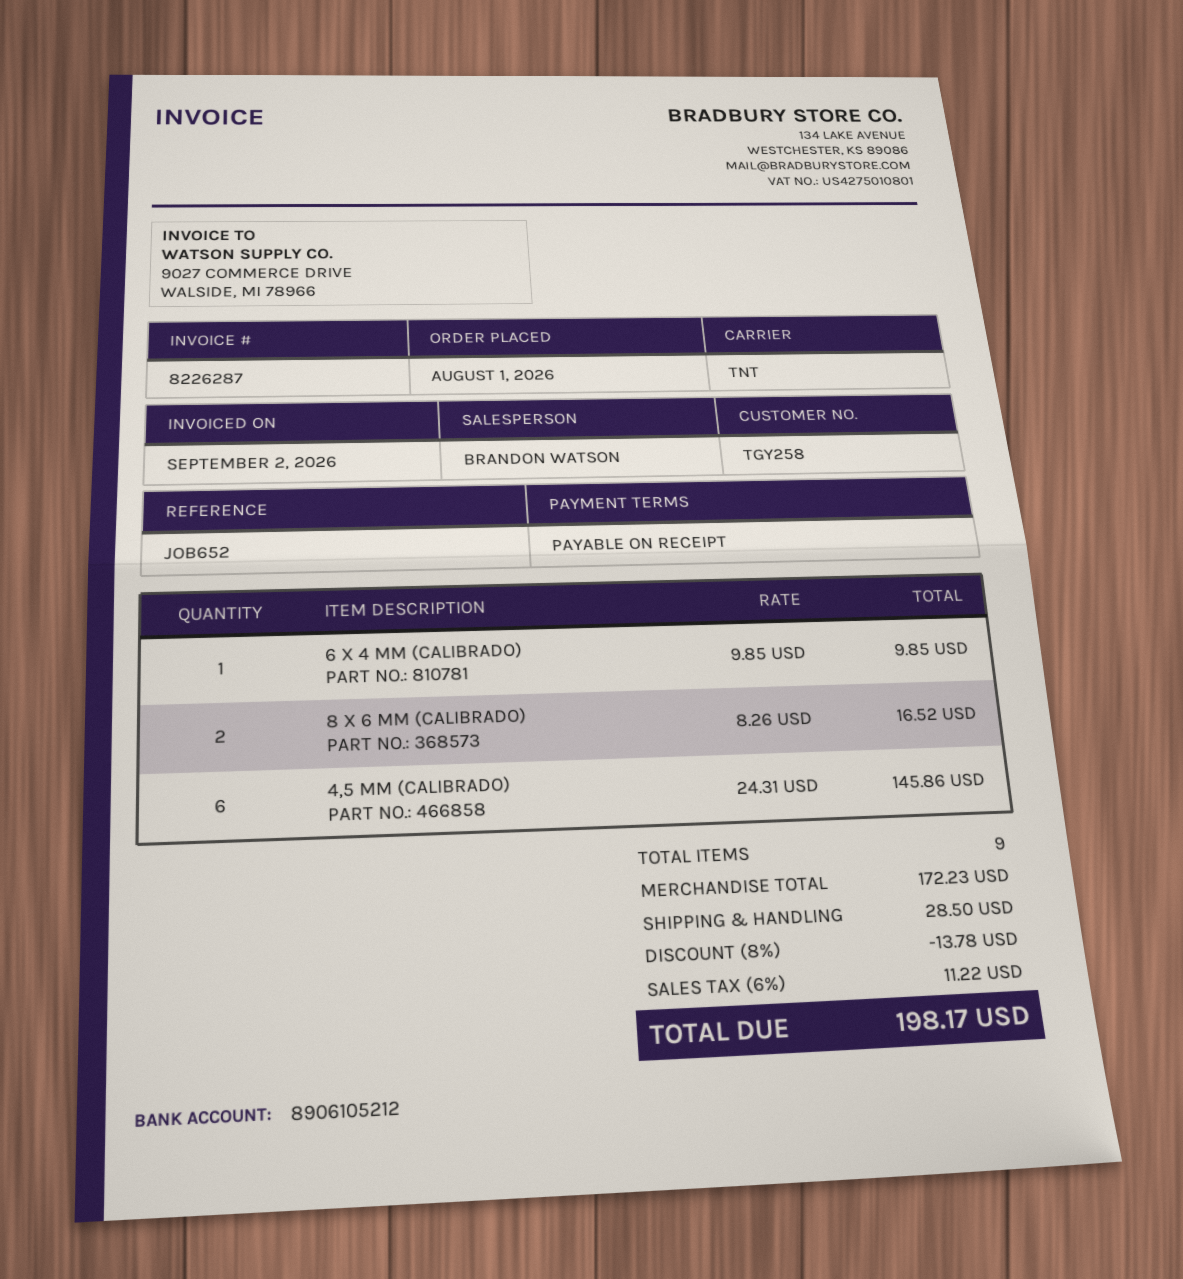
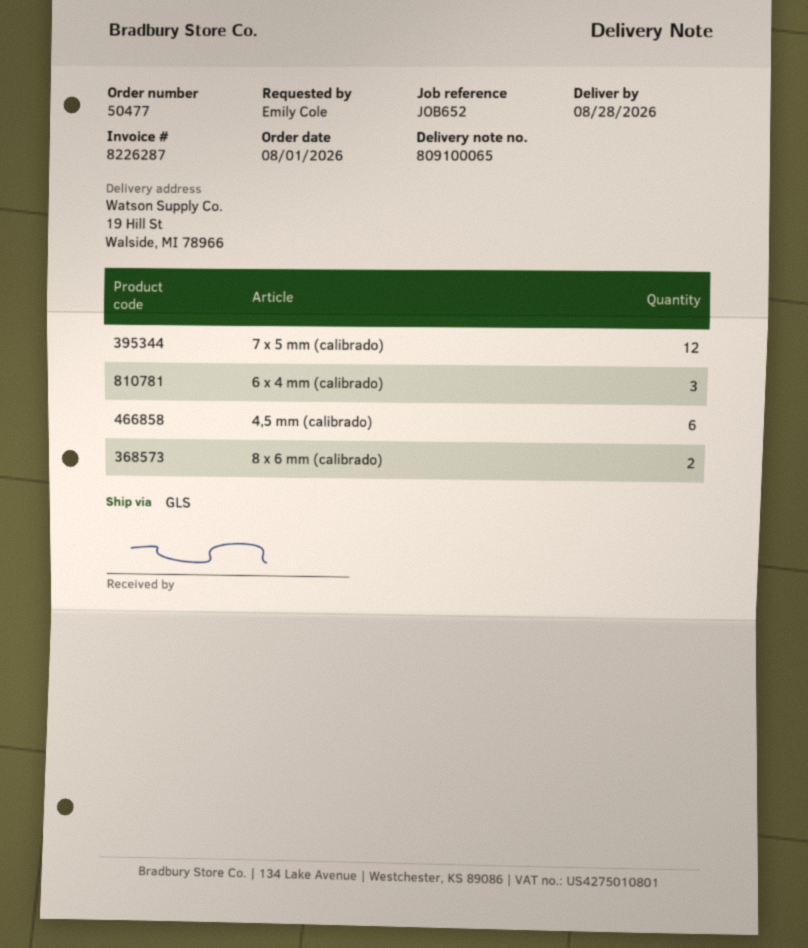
shipping method: TNT -> GLS
6 X 4 MM (CALIBRADO): 1 -> 3
7 x 5 mm (calibrado): none -> 12

